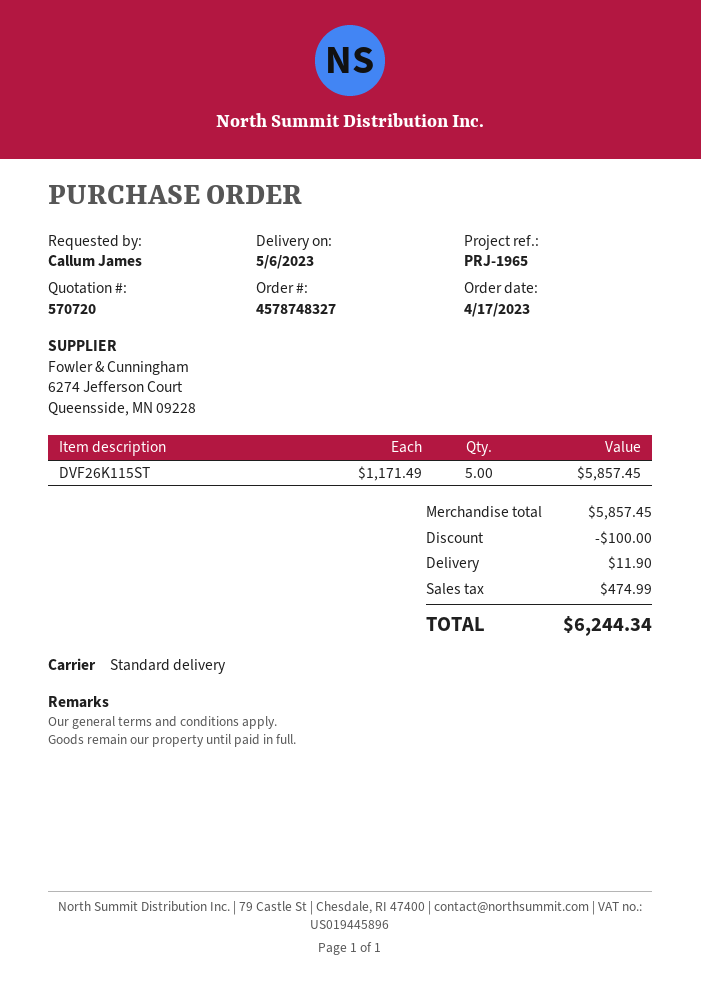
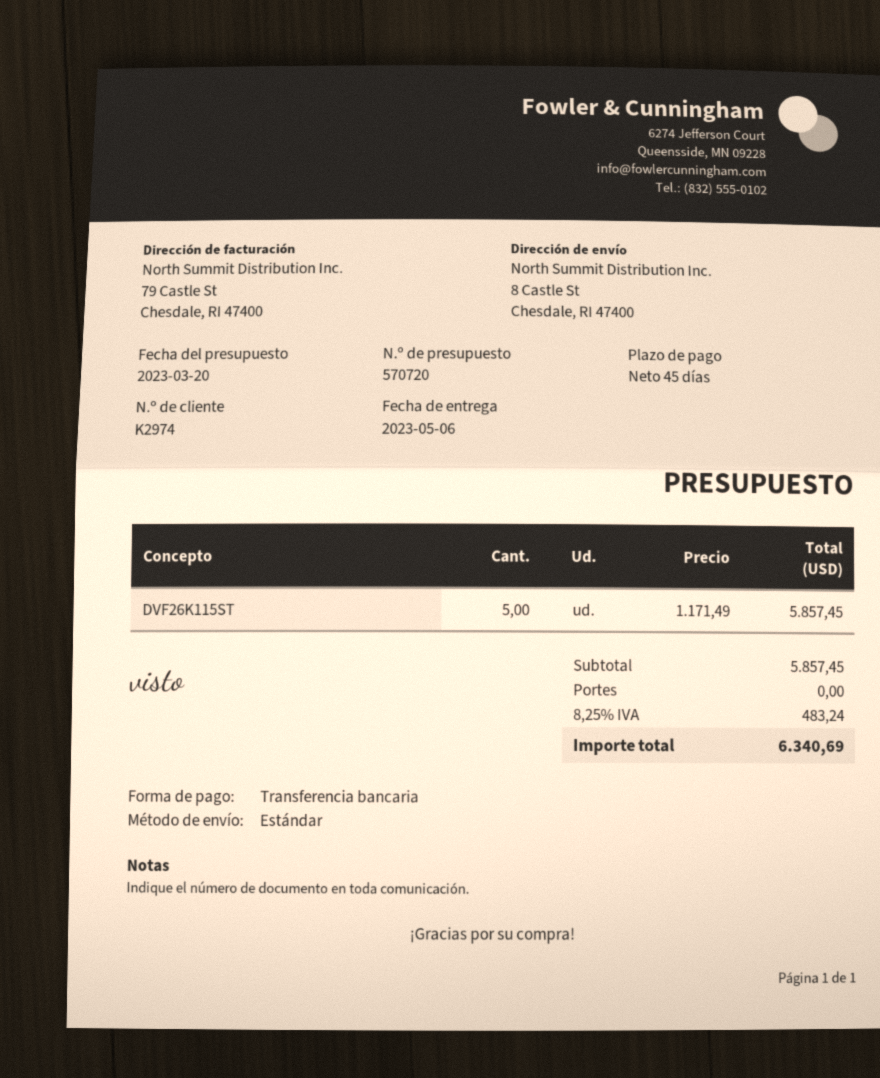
discount: 100.00 -> none
shipping: 11.90 -> 0.00
tax: 474.99 -> 483.24
total: 6244.34 -> 6340.69

